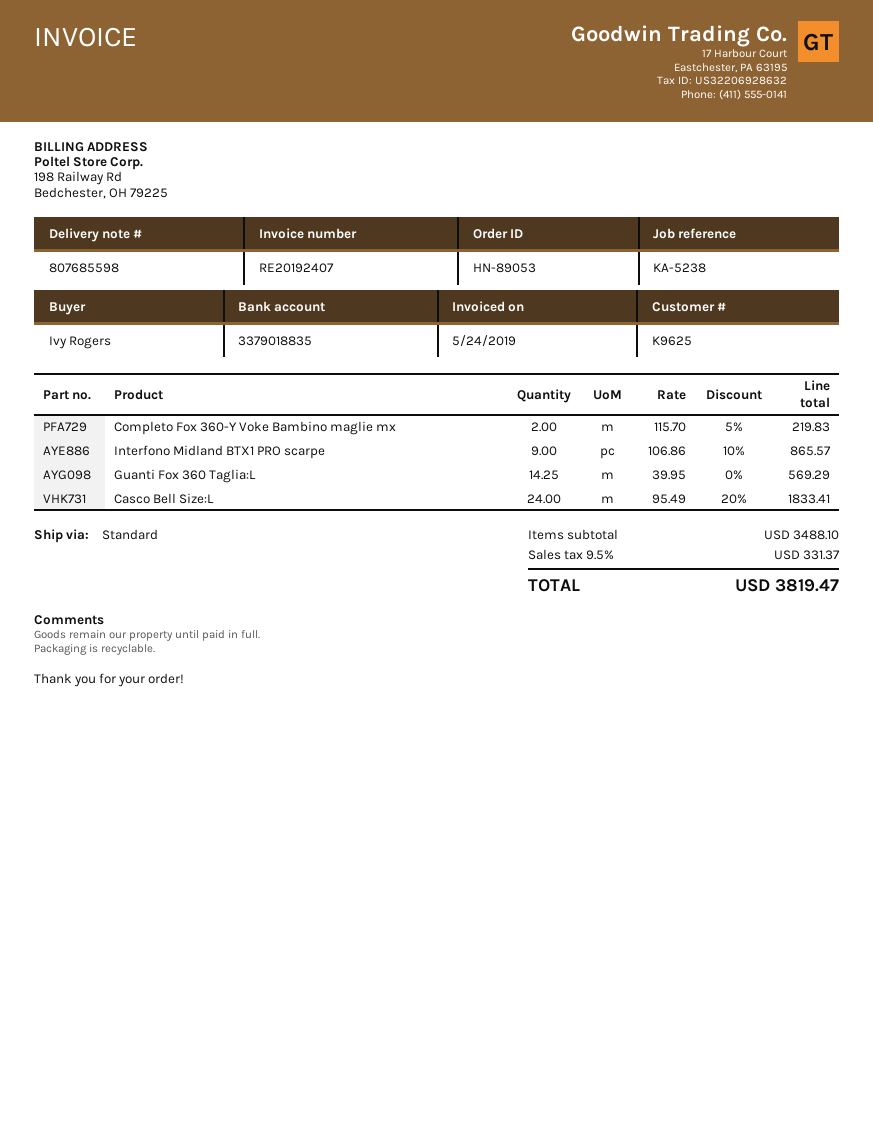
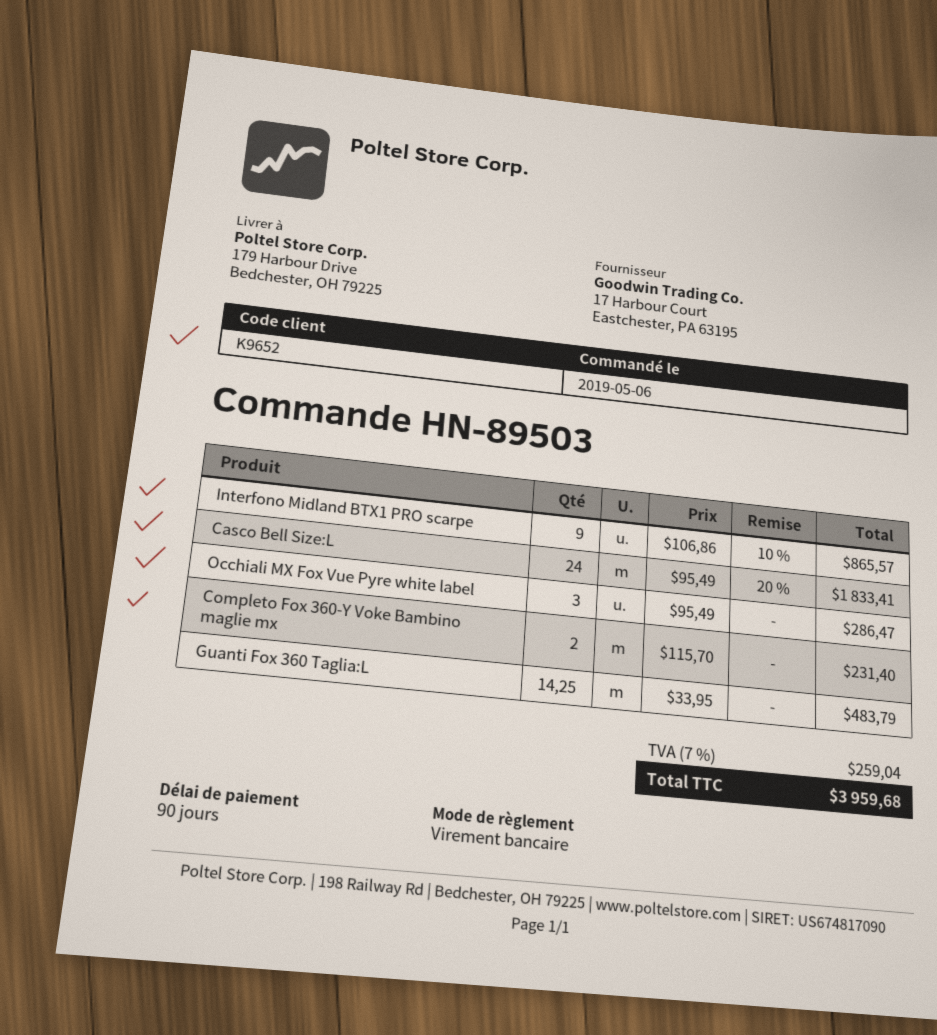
order number: HN-89053 -> HN-89503
customer number: K9625 -> K9652
Completo Fox 360-Y Voke Bambino maglie mx: 2 x 115.70 - 5% = 219.83 -> 2 x 115.70 = 231.40
Guanti Fox 360 Taglia:L: 14.25 x 39.95 = 569.29 -> 14.25 x 33.95 = 483.79
Occhiali MX Fox Vue Pyre white label: none -> 3 x 95.49 = 286.47
tax: 9.5% = 331.37 -> 7% = 259.04
total: 3819.47 -> 3959.68

